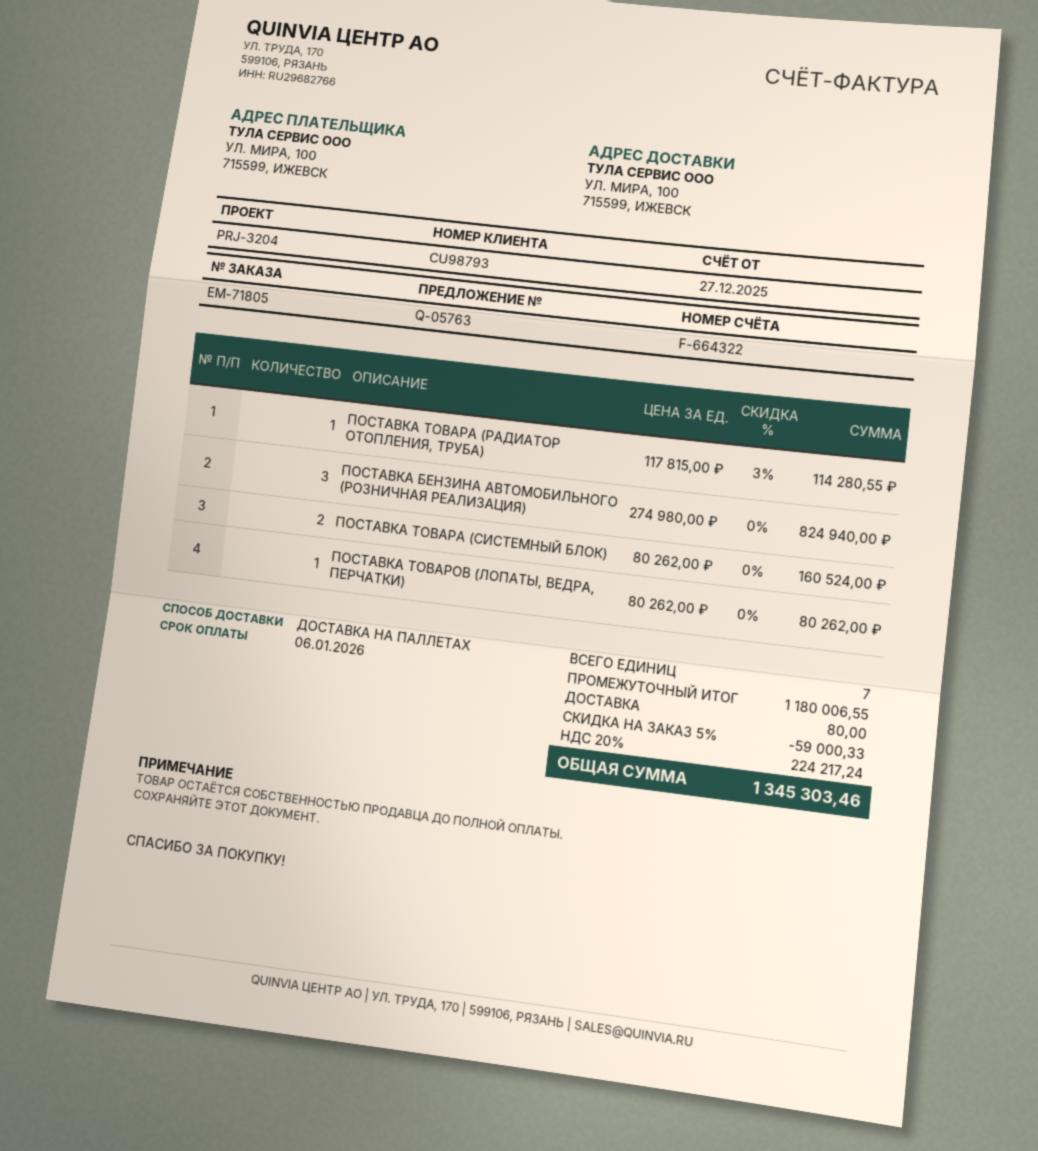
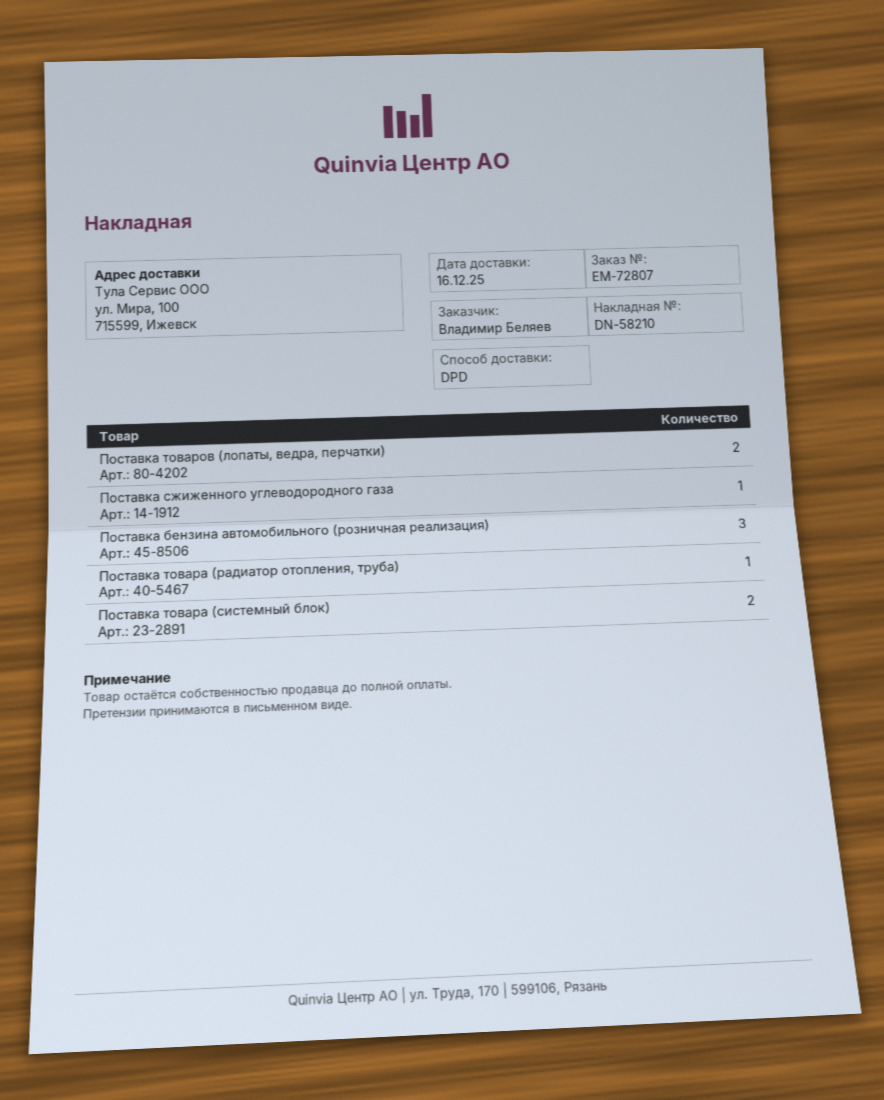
order number: EM-71805 -> EM-72807
shipping method: pallet freight -> DPD
ПОСТАВКА ТОВАРОВ (ЛОПАТЫ, ВЕДРА, ПЕРЧАТКИ): 1 -> 2
Поставка сжиженного углеводородного газа: none -> 1

